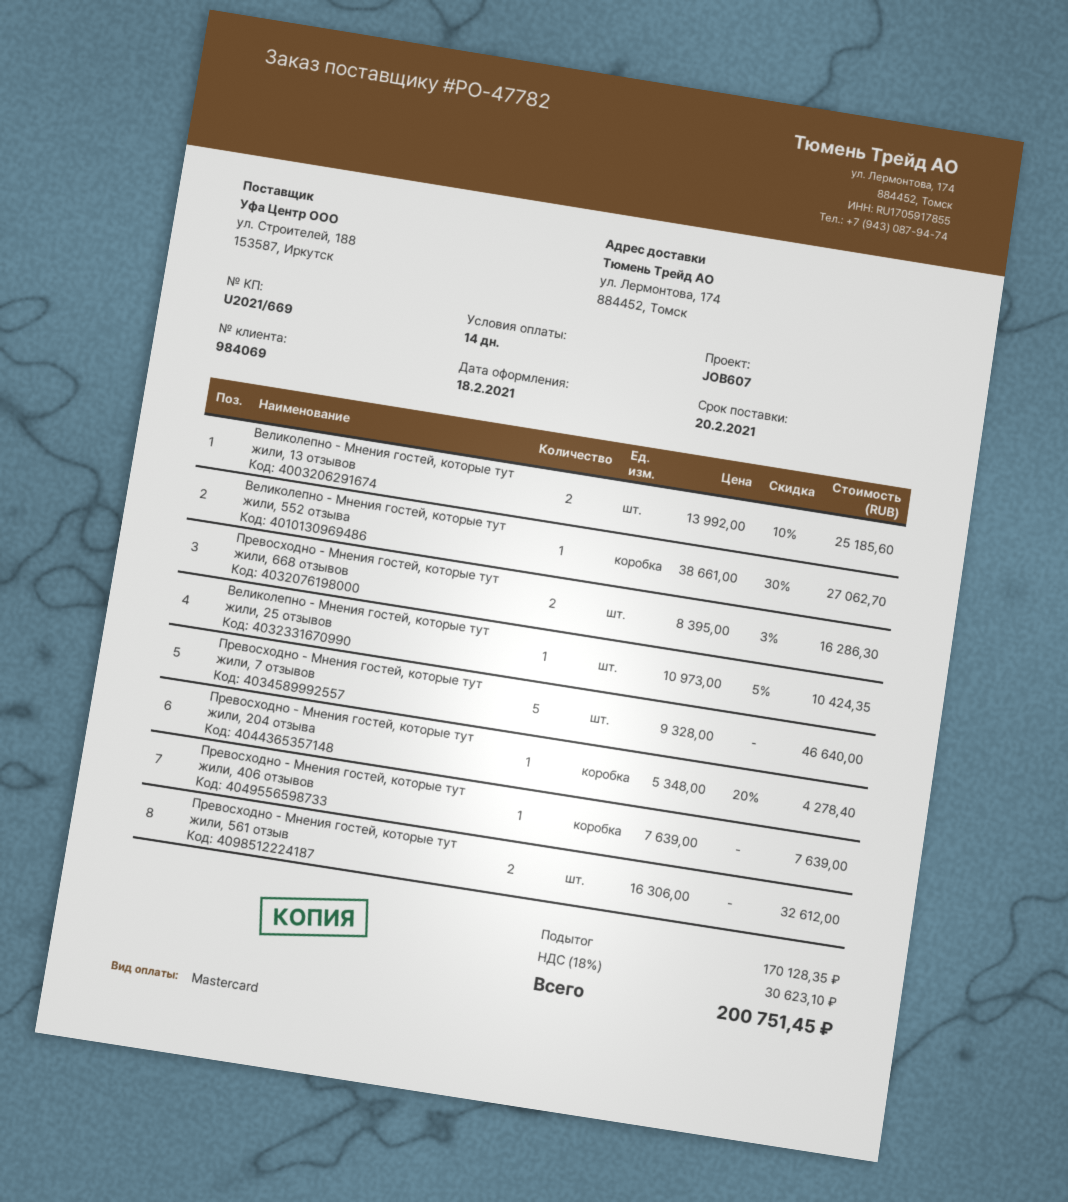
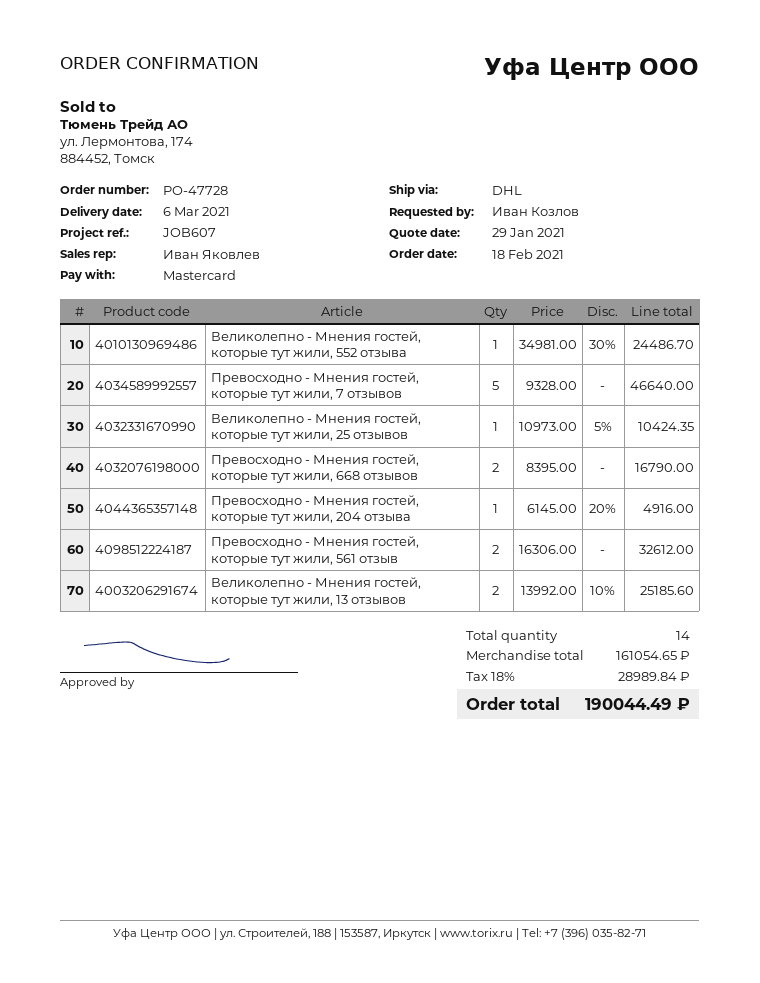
order number: PO-47782 -> PO-47728
delivery date: 2021-02-20 -> 2021-03-06
Великолепно - Мнения гостей, которые тут жили, 552 отзыва: 1 x 38661.00 - 30% = 27062.70 -> 1 x 34981.00 - 30% = 24486.70
Превосходно - Мнения гостей, которые тут жили, 668 отзывов: 2 x 8395.00 - 3% = 16286.30 -> 2 x 8395.00 = 16790.00
Превосходно - Мнения гостей, которые тут жили, 204 отзыва: 1 x 5348.00 - 20% = 4278.40 -> 1 x 6145.00 - 20% = 4916.00
Превосходно - Мнения гостей, которые тут жили, 406 отзывов: 1 x 7639.00 = 7639.00 -> none
subtotal: 170128.35 -> 161054.65
tax: 18% = 30623.10 -> 18% = 28989.84
total: 200751.45 -> 190044.49

